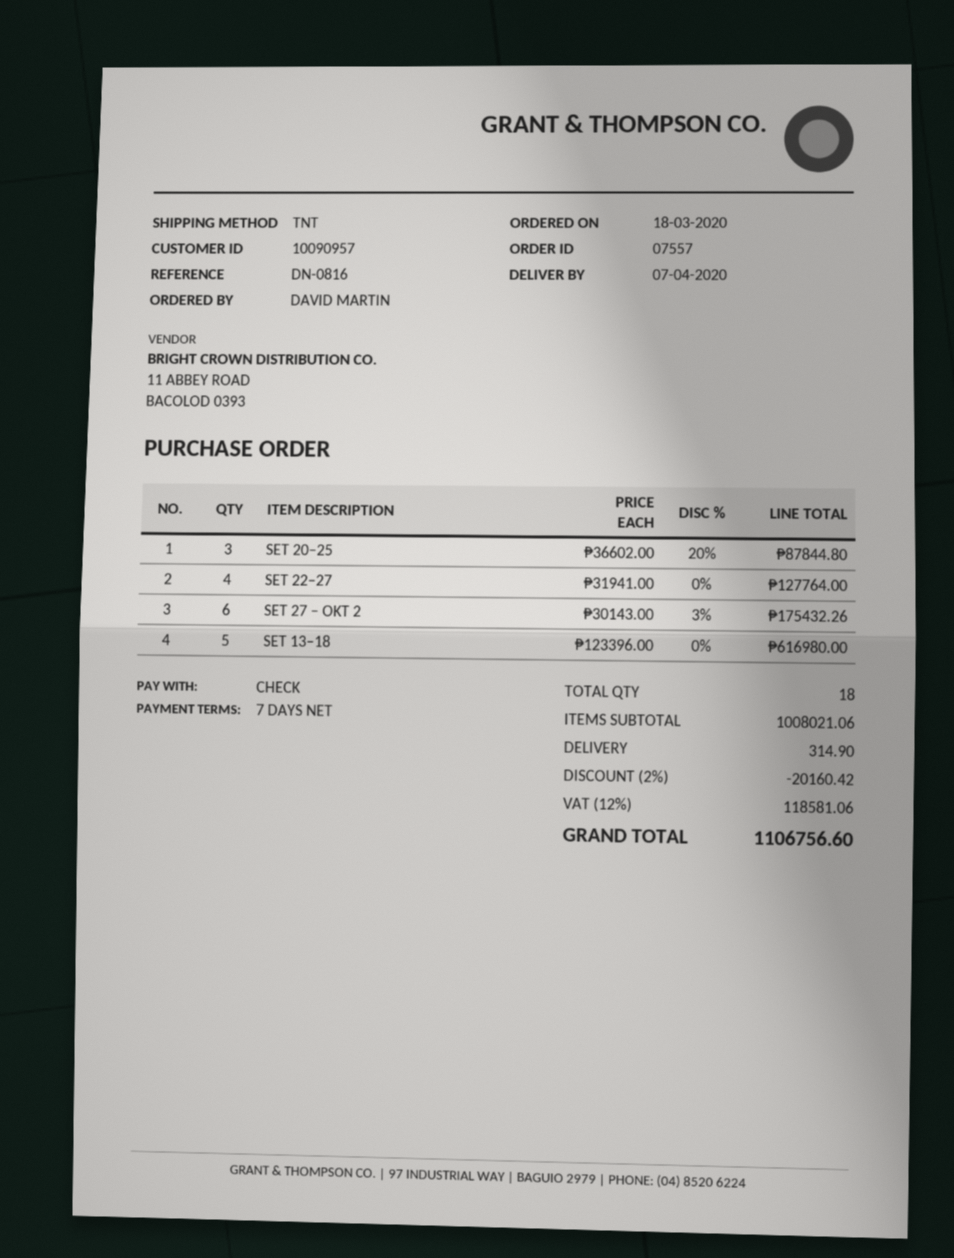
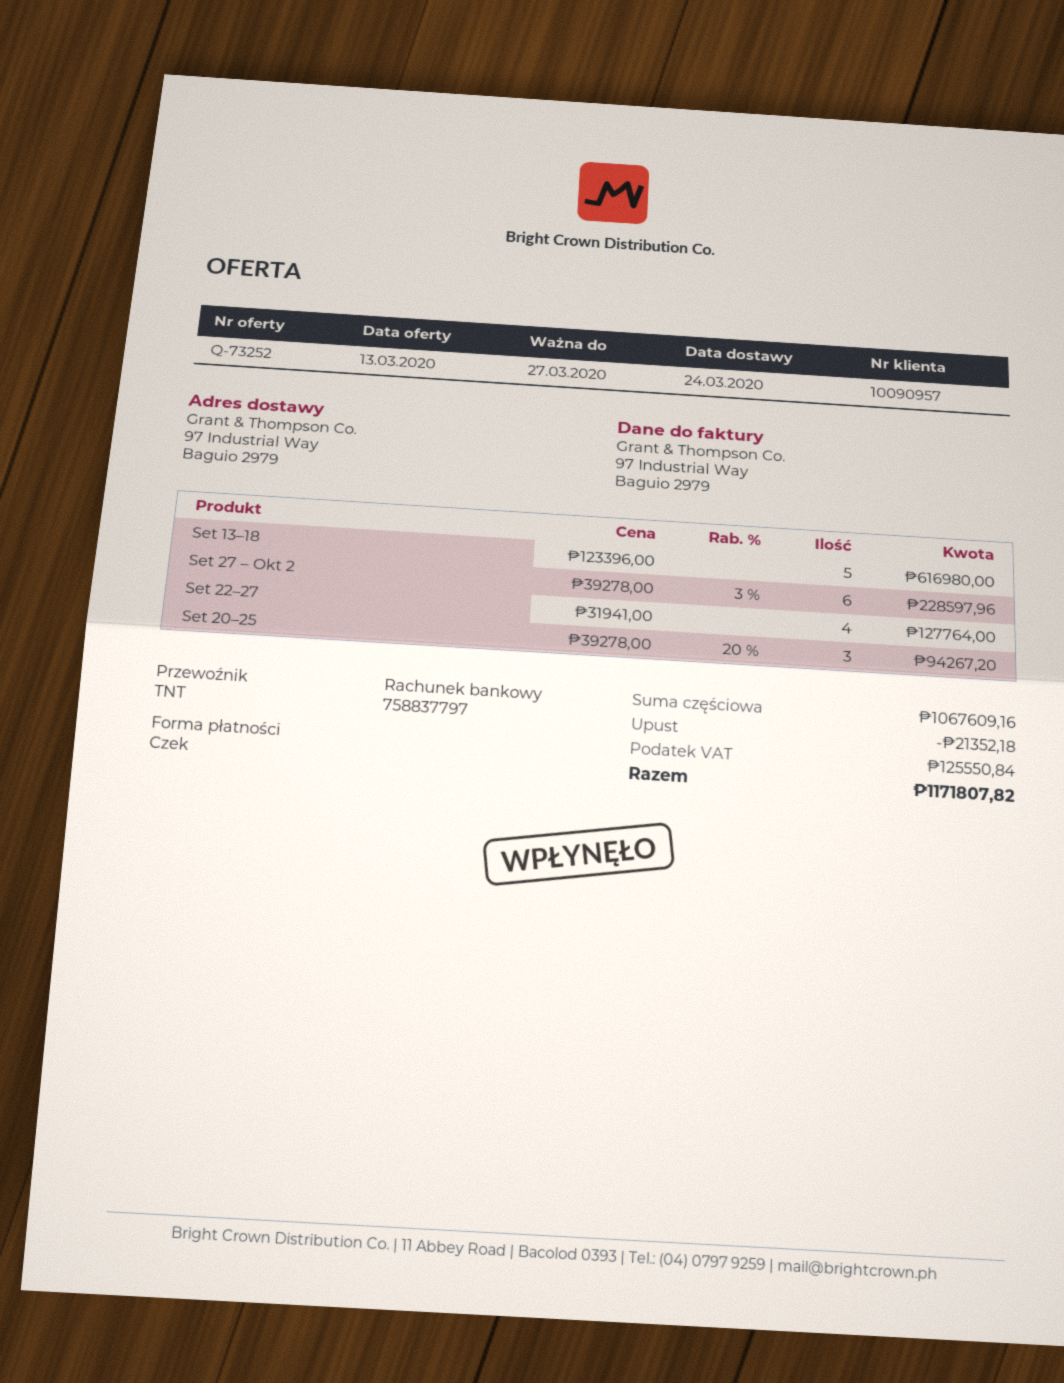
delivery date: 2020-04-07 -> 2020-03-24
SET 20–25: 3 x 36602.00 - 20% = 87844.80 -> 3 x 39278.00 - 20% = 94267.20
SET 27 – OKT 2: 6 x 30143.00 - 3% = 175432.26 -> 6 x 39278.00 - 3% = 228597.96
subtotal: 1008021.06 -> 1067609.16
discount: 20160.42 -> 21352.18
shipping: 314.90 -> none
tax: 118581.06 -> 125550.84
total: 1106756.60 -> 1171807.82

